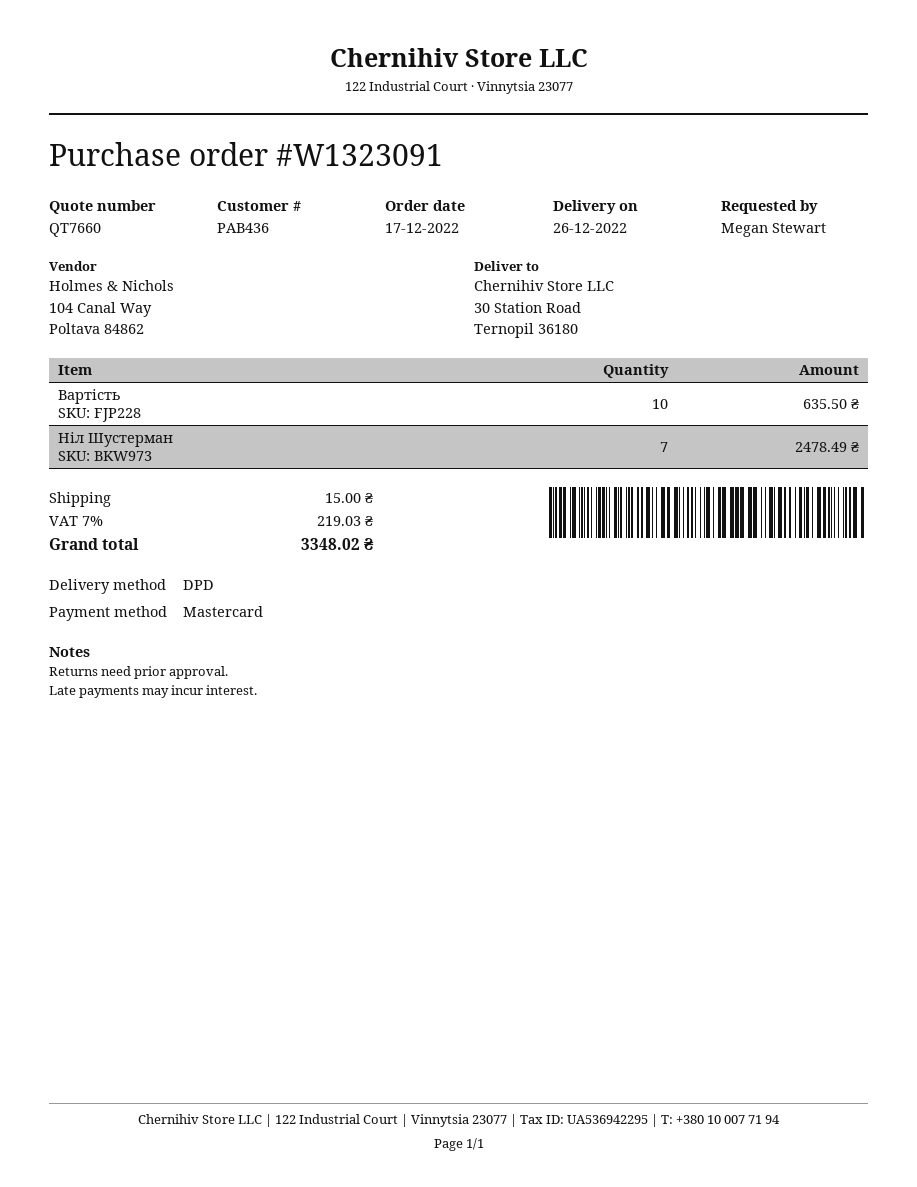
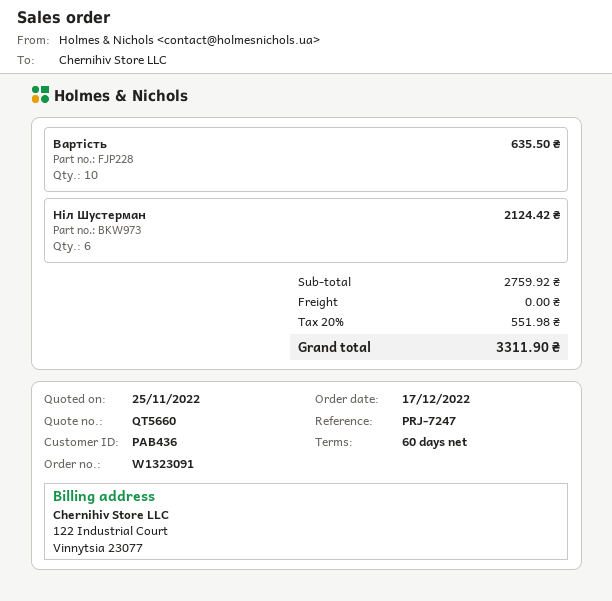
quote number: QT7660 -> QT5660
Ніл Шустерман: 7 for 2478.49 -> 6 for 2124.42
shipping: 15.00 -> 0.00
tax: 7% = 219.03 -> 20% = 551.98
total: 3348.02 -> 3311.90

